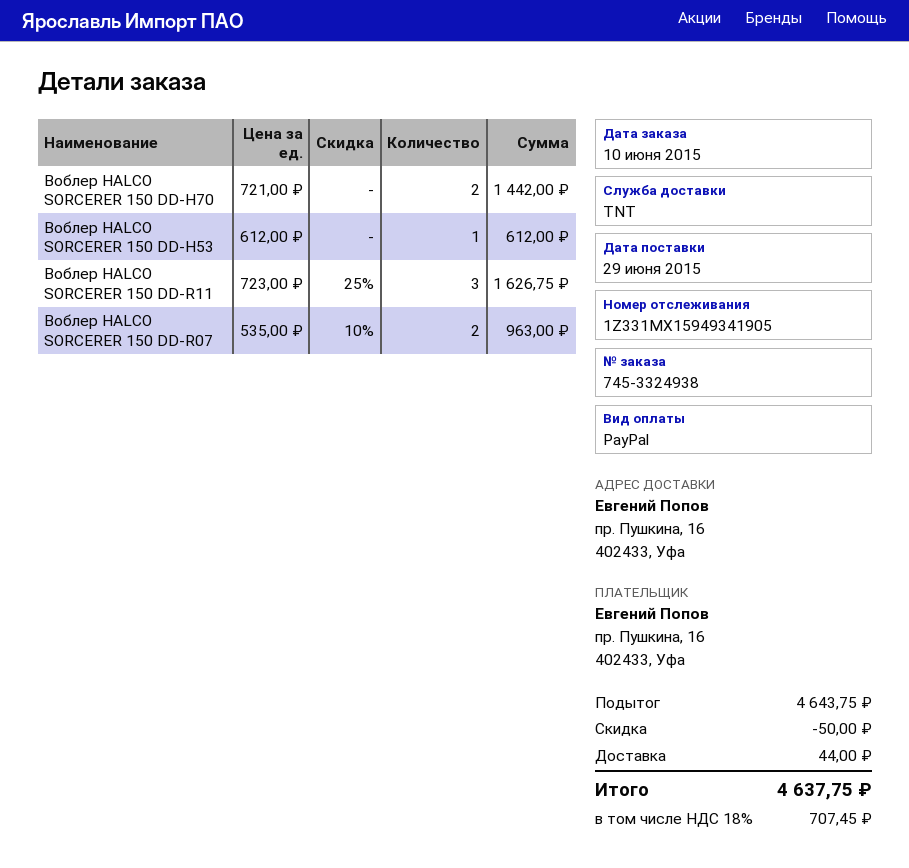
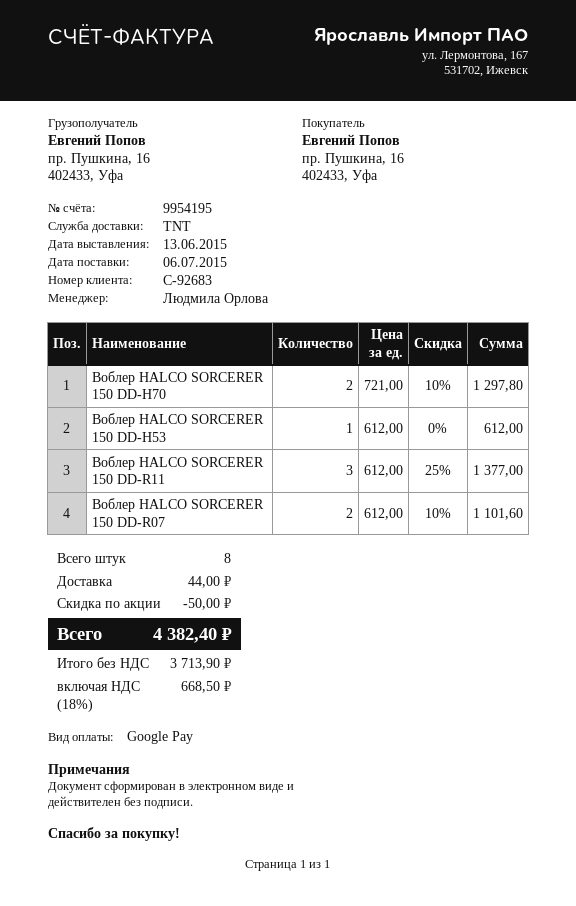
delivery date: 2015-06-29 -> 2015-07-06
payment method: PayPal -> Google Pay
Воблер HALCO SORCERER 150 DD-H70: 2 x 721.00 = 1442.00 -> 2 x 721.00 - 10% = 1297.80
Воблер HALCO SORCERER 150 DD-R11: 3 x 723.00 - 25% = 1626.75 -> 3 x 612.00 - 25% = 1377.00
Воблер HALCO SORCERER 150 DD-R07: 2 x 535.00 - 10% = 963.00 -> 2 x 612.00 - 10% = 1101.60
tax: 18% = 707.45 -> 18% = 668.50
total: 4637.75 -> 4382.40

